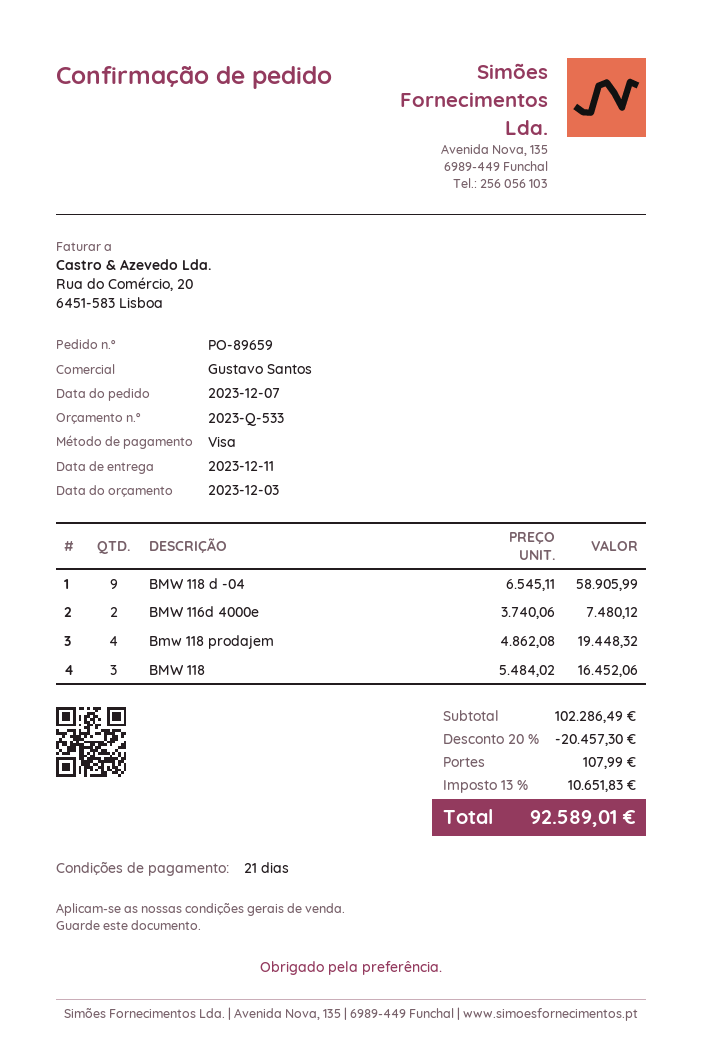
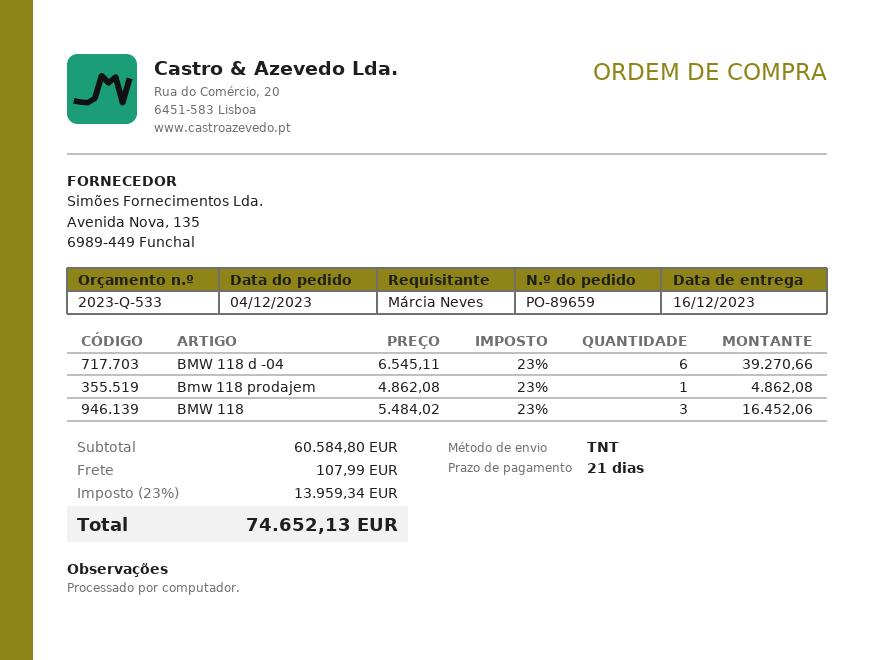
order date: 2023-12-07 -> 2023-12-04
delivery date: 2023-12-11 -> 2023-12-16
BMW 118 d -04: 9 x 6545.11 = 58905.99 -> 6 x 6545.11 = 39270.66
BMW 116d 4000e: 2 x 3740.06 = 7480.12 -> none
Bmw 118 prodajem: 4 x 4862.08 = 19448.32 -> 1 x 4862.08 = 4862.08
subtotal: 102286.49 -> 60584.80
discount: 20% = 20457.30 -> none
tax: 13% = 10651.83 -> 23% = 13959.34
total: 92589.01 -> 74652.13

